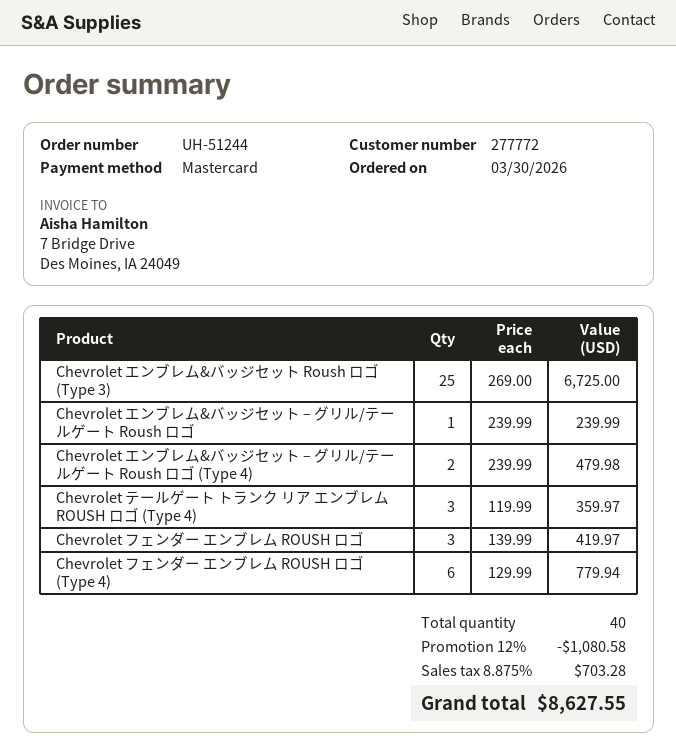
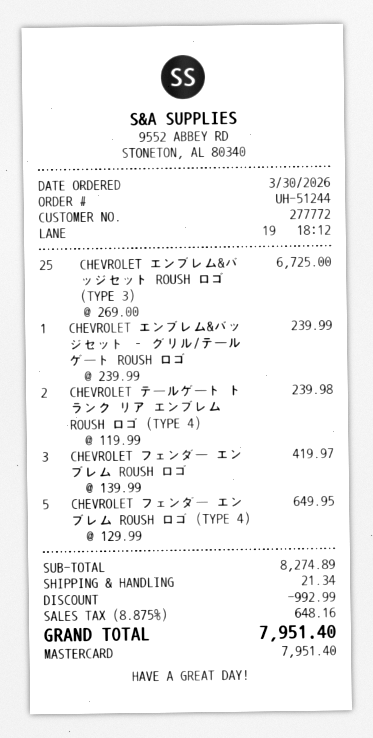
Chevrolet エンブレム&バッジセット – グリル/テールゲート Roush ロゴ (Type 4): 2 x 239.99 = 479.98 -> none
Chevrolet テールゲート トランク リア エンブレム ROUSH ロゴ (Type 4): 3 x 119.99 = 359.97 -> 2 x 119.99 = 239.98
Chevrolet フェンダー エンブレム ROUSH ロゴ (Type 4): 6 x 129.99 = 779.94 -> 5 x 129.99 = 649.95
discount: 1080.58 -> 992.99
shipping: none -> 21.34
tax: 8.875% = 703.28 -> 8.875% = 648.16
total: 8627.55 -> 7951.40

